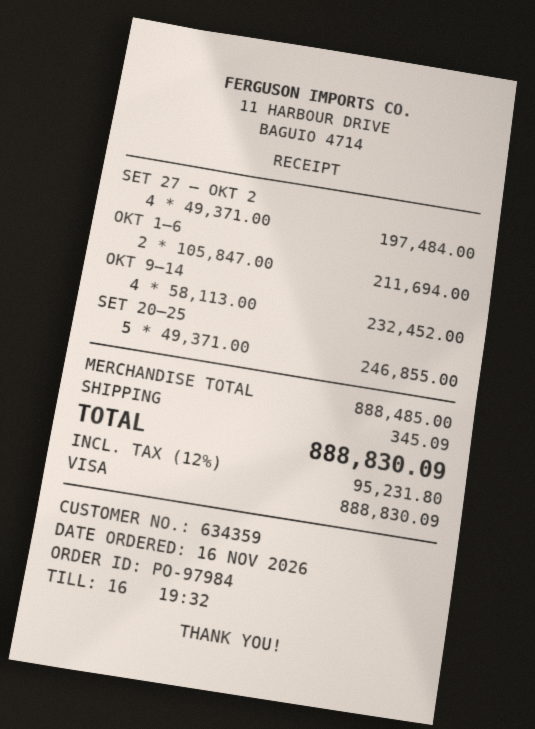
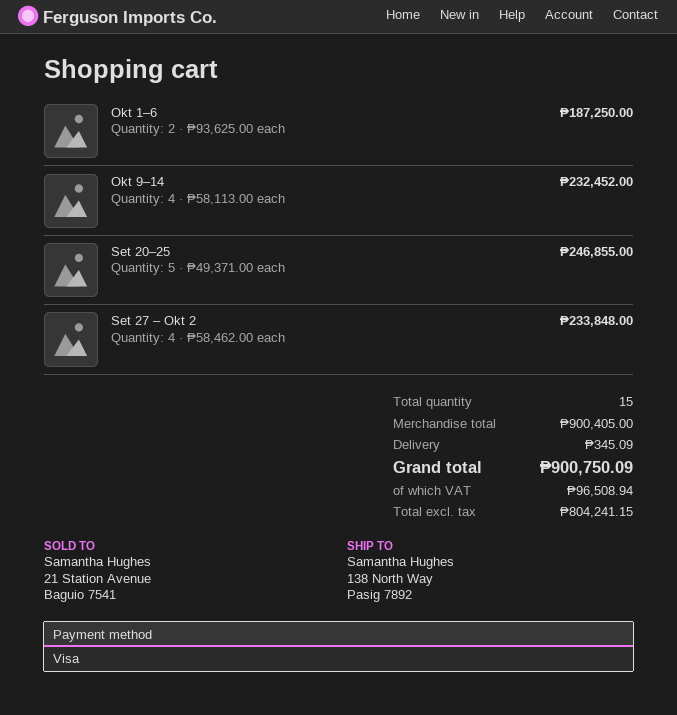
SET 27 – OKT 2: 4 x 49371.00 = 197484.00 -> 4 x 58462.00 = 233848.00
OKT 1–6: 2 x 105847.00 = 211694.00 -> 2 x 93625.00 = 187250.00
subtotal: 888485.00 -> 900405.00
tax: 95231.80 -> 96508.94
total: 888830.09 -> 900750.09

